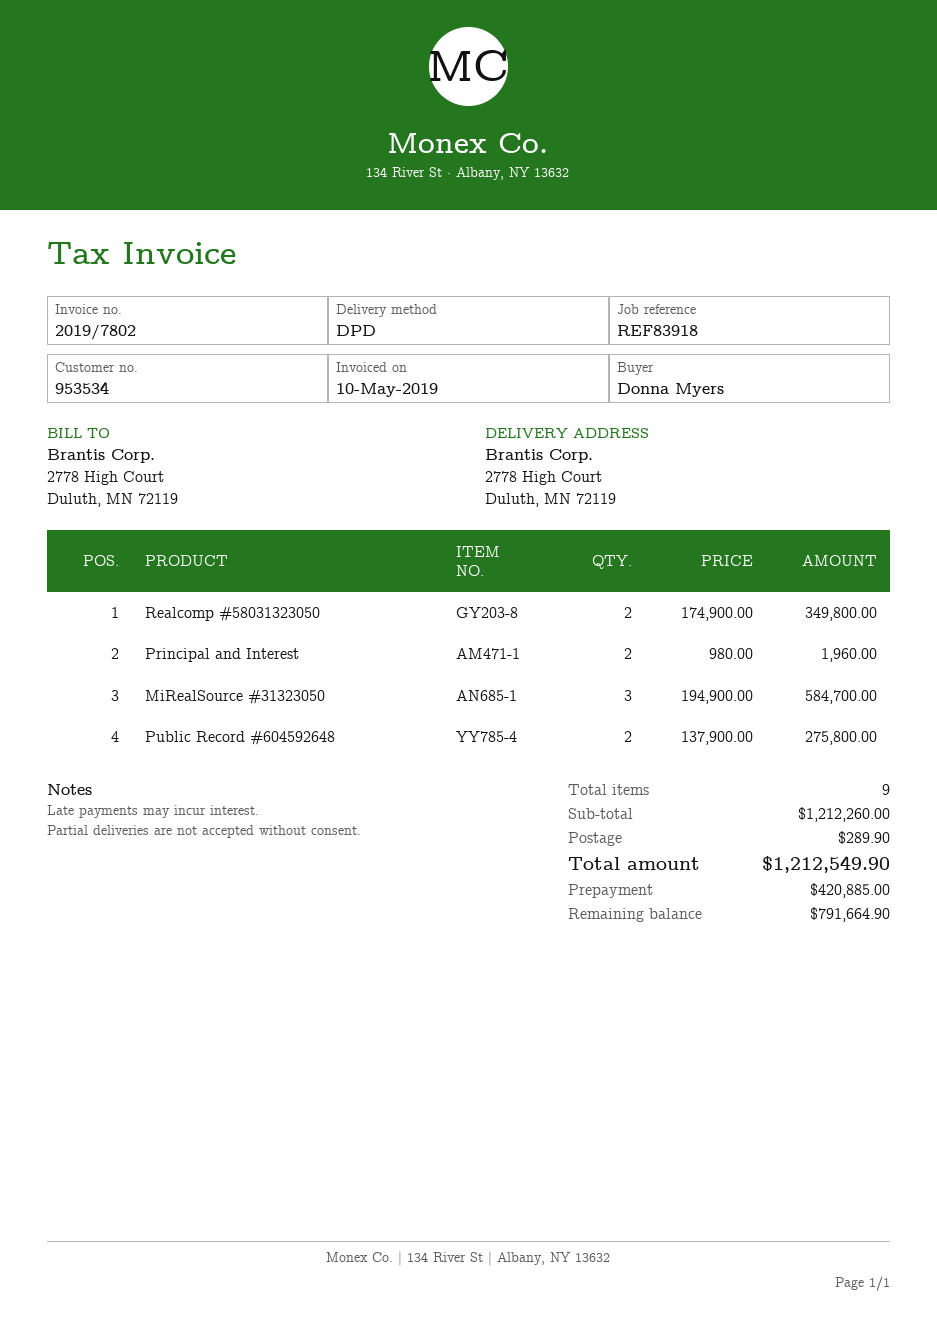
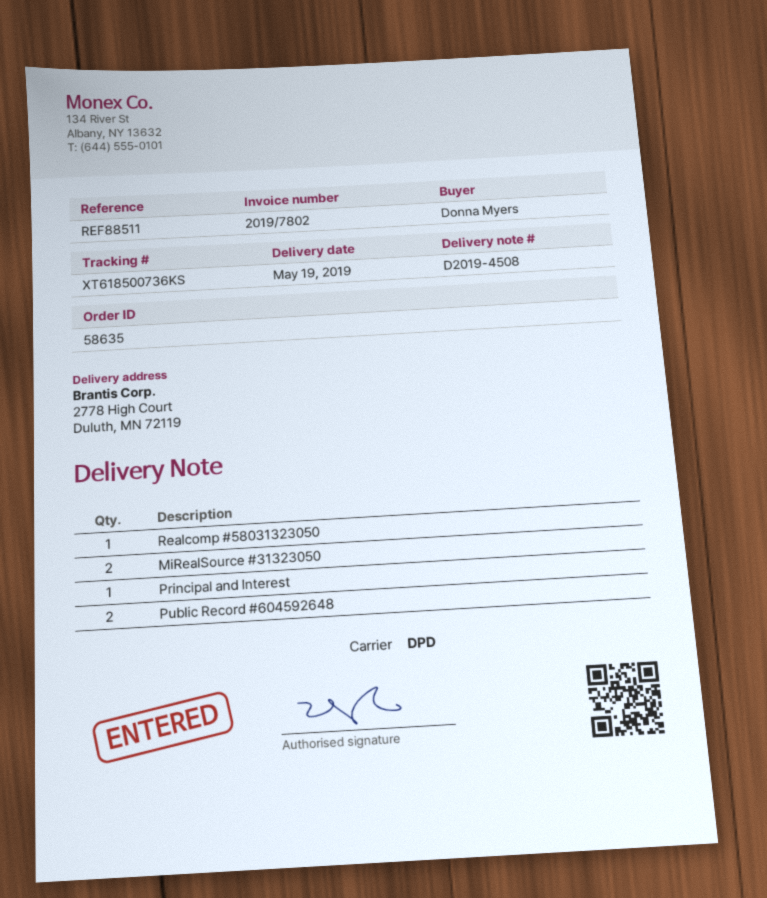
reference: REF83918 -> REF88511
Realcomp #58031323050: 2 -> 1
Principal and Interest: 2 -> 1
MiRealSource #31323050: 3 -> 2

